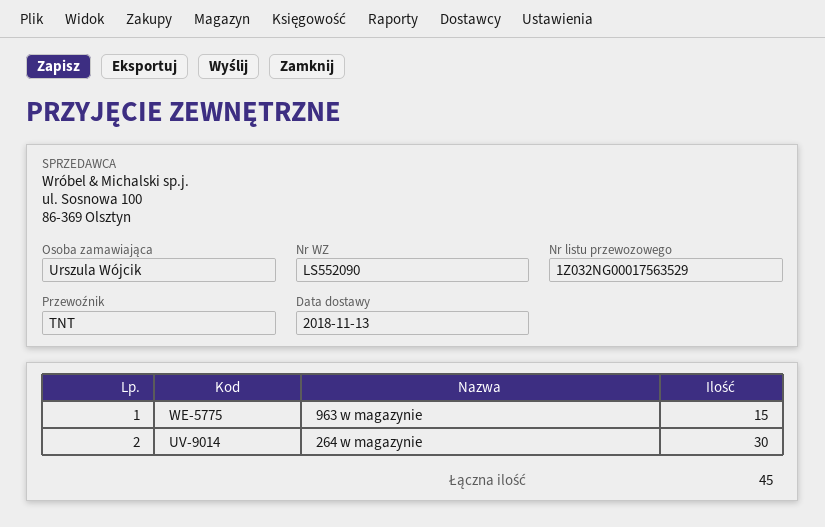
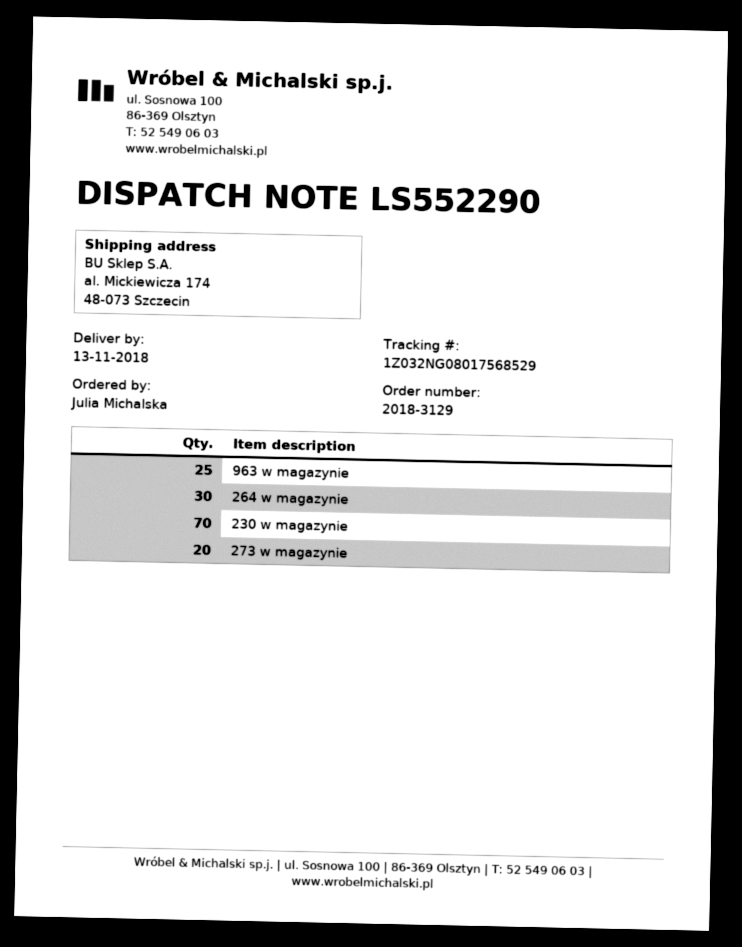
delivery note number: LS552090 -> LS552290
ordered by: Urszula Wójcik -> Julia Michalska
tracking number: 1Z032NG00017563529 -> 1Z032NG08017568529
963 w magazynie: 15 -> 25
230 w magazynie: none -> 70
273 w magazynie: none -> 20

